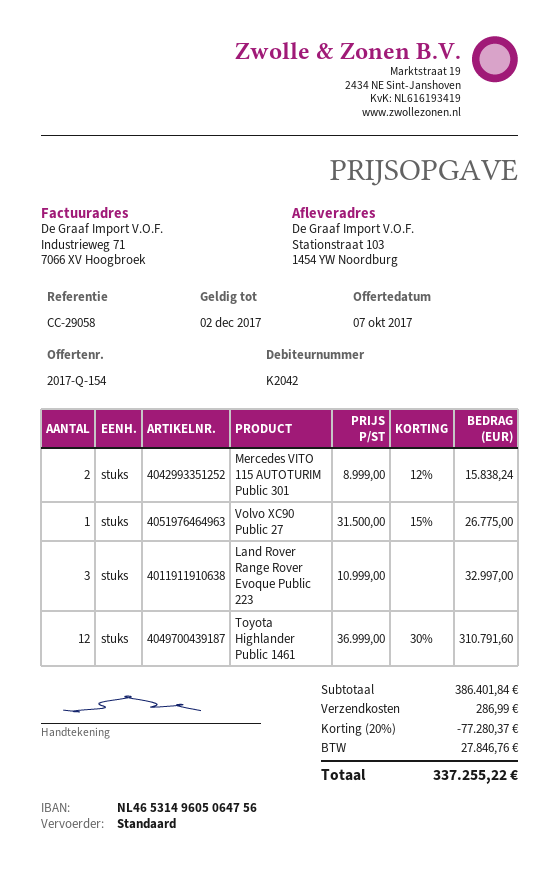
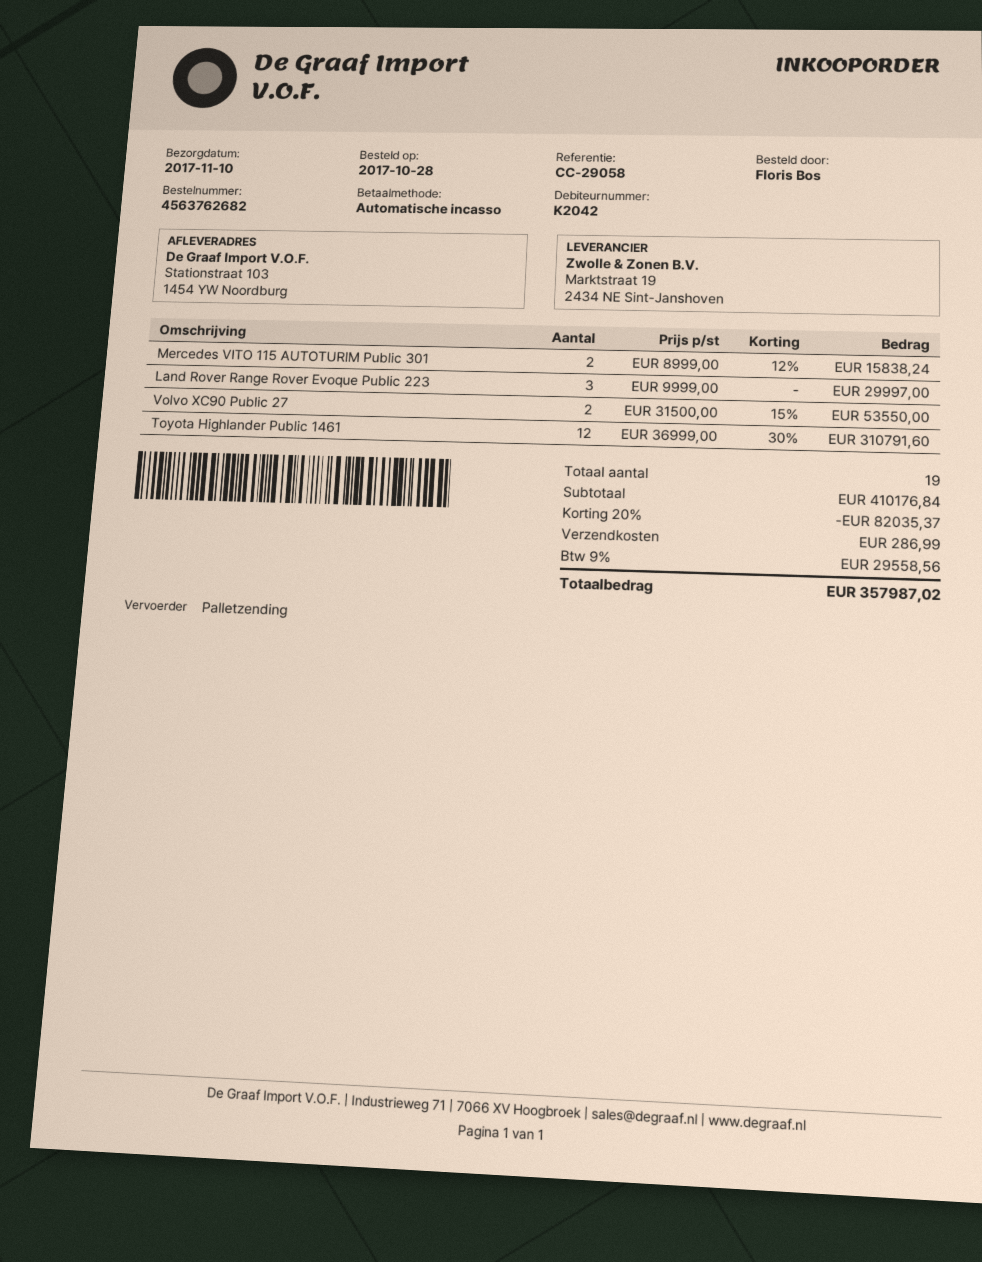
shipping method: standard -> pallet freight
Volvo XC90 Public 27: 1 x 31500.00 - 15% = 26775.00 -> 2 x 31500.00 - 15% = 53550.00
Land Rover Range Rover Evoque Public 223: 3 x 10999.00 = 32997.00 -> 3 x 9999.00 = 29997.00
subtotal: 386401.84 -> 410176.84
discount: 20% = 77280.37 -> 20% = 82035.37
tax: 27846.76 -> 29558.56
total: 337255.22 -> 357987.02

